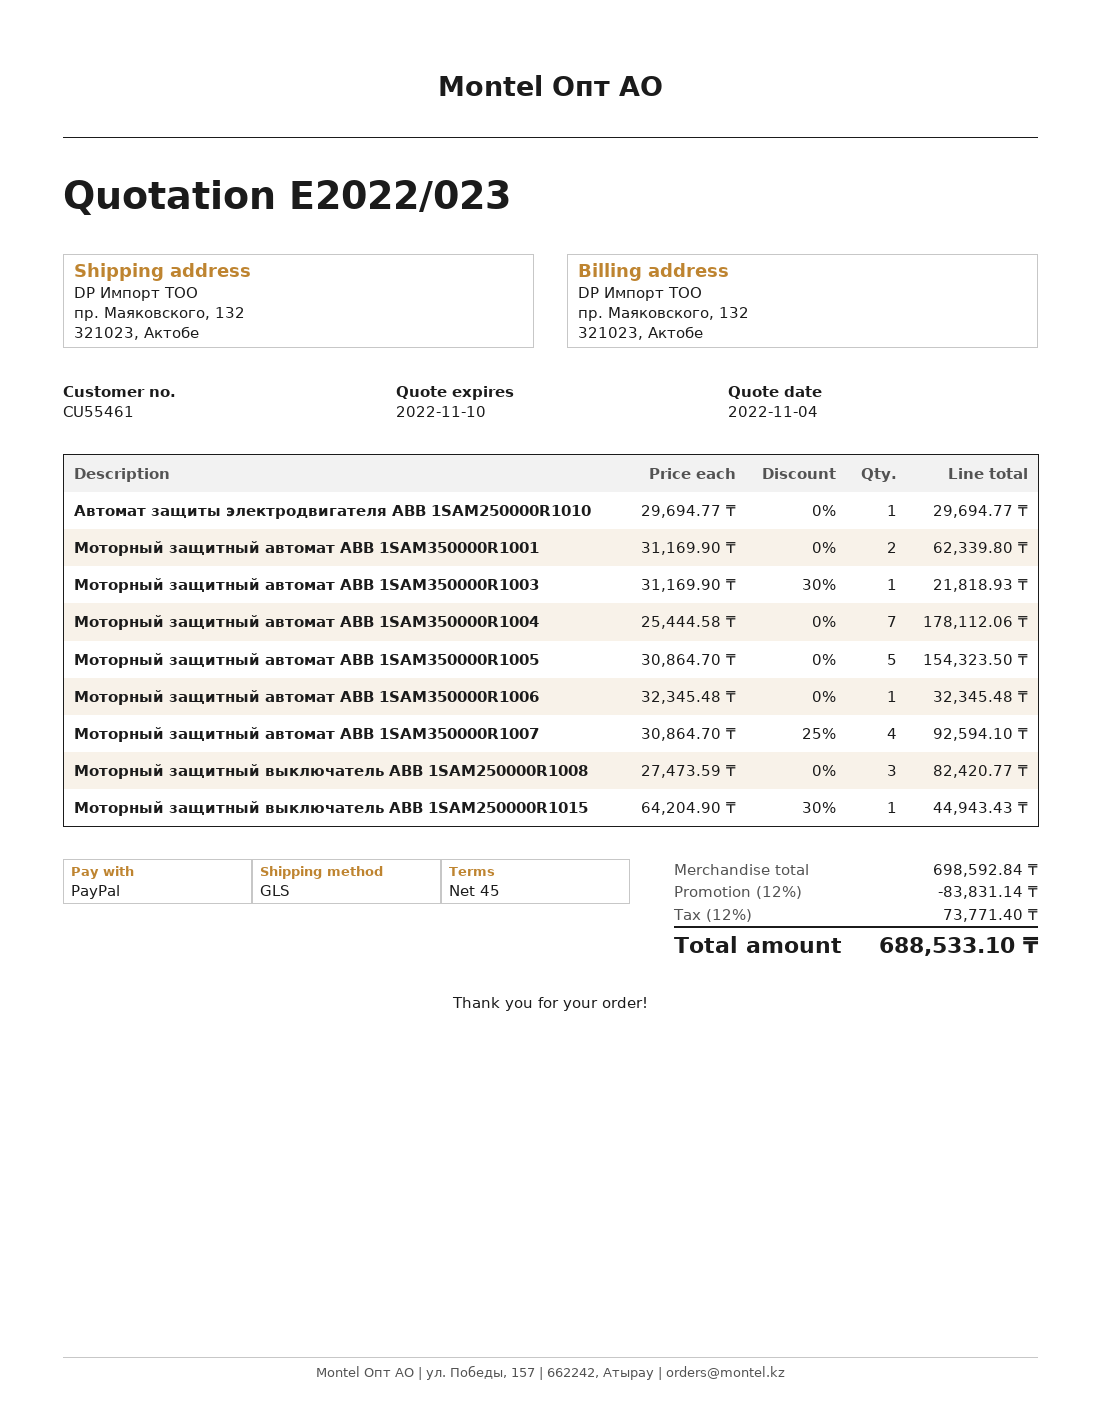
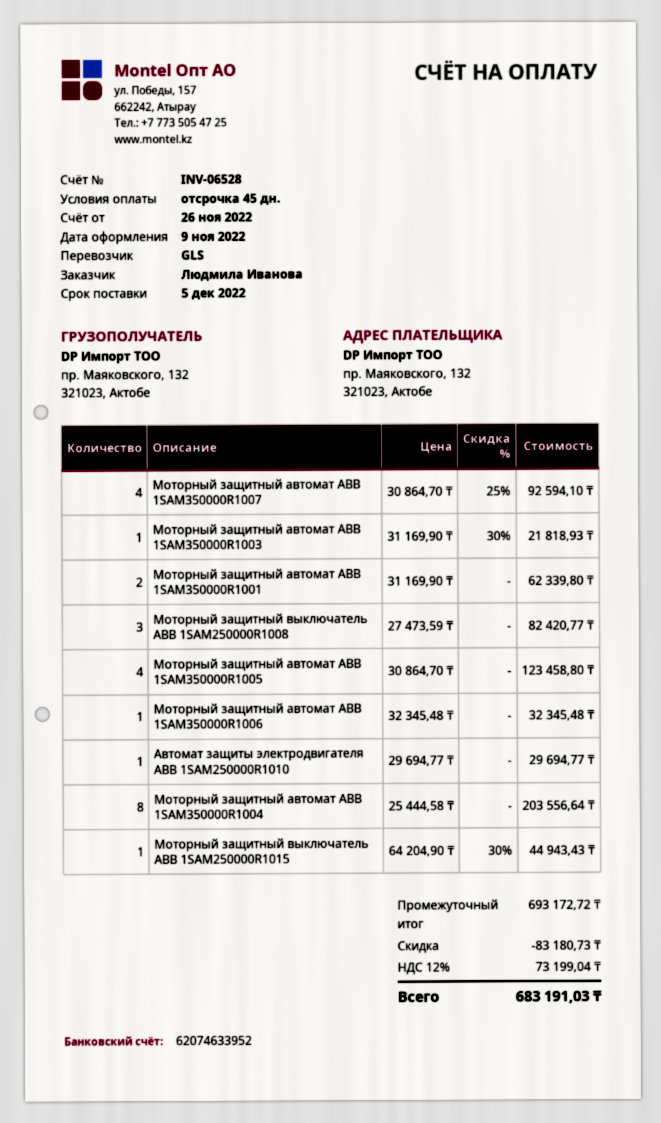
Моторный защитный автомат ABB 1SAM350000R1004: 7 x 25444.58 = 178112.06 -> 8 x 25444.58 = 203556.64
Моторный защитный автомат ABB 1SAM350000R1005: 5 x 30864.70 = 154323.50 -> 4 x 30864.70 = 123458.80
subtotal: 698592.84 -> 693172.72
discount: 83831.14 -> 83180.73
tax: 12% = 73771.40 -> 12% = 73199.04
total: 688533.10 -> 683191.03

